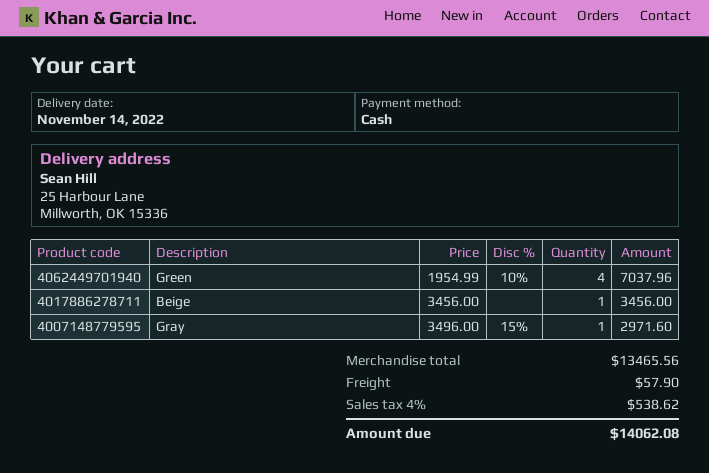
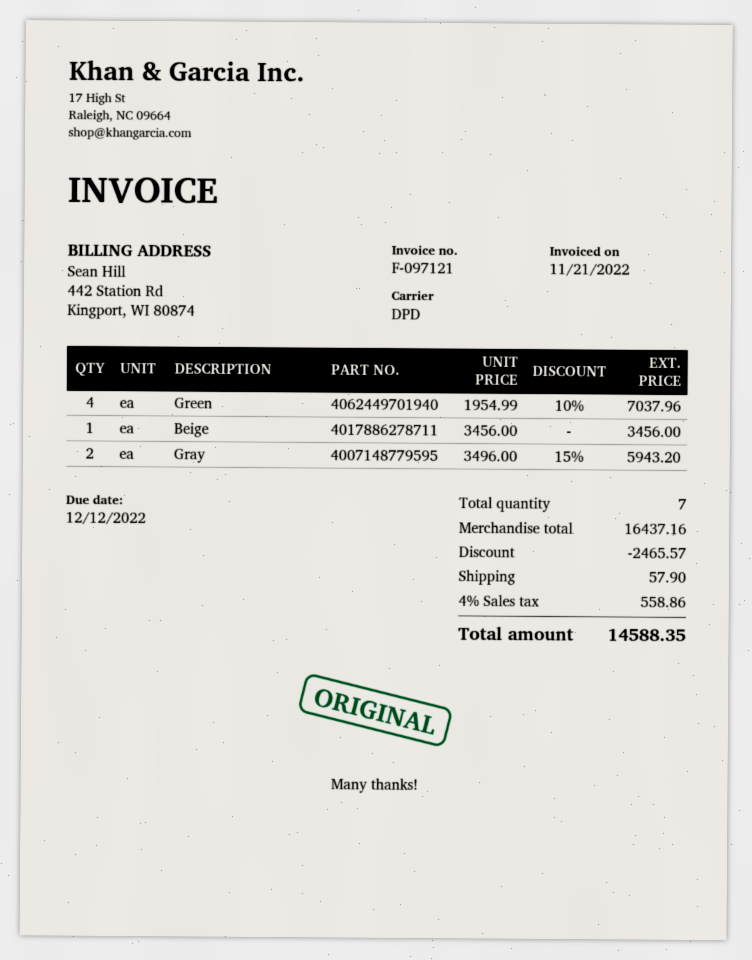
Gray: 1 x 3496.00 - 15% = 2971.60 -> 2 x 3496.00 - 15% = 5943.20
subtotal: 13465.56 -> 16437.16
discount: none -> 2465.57
tax: 4% = 538.62 -> 4% = 558.86
total: 14062.08 -> 14588.35

